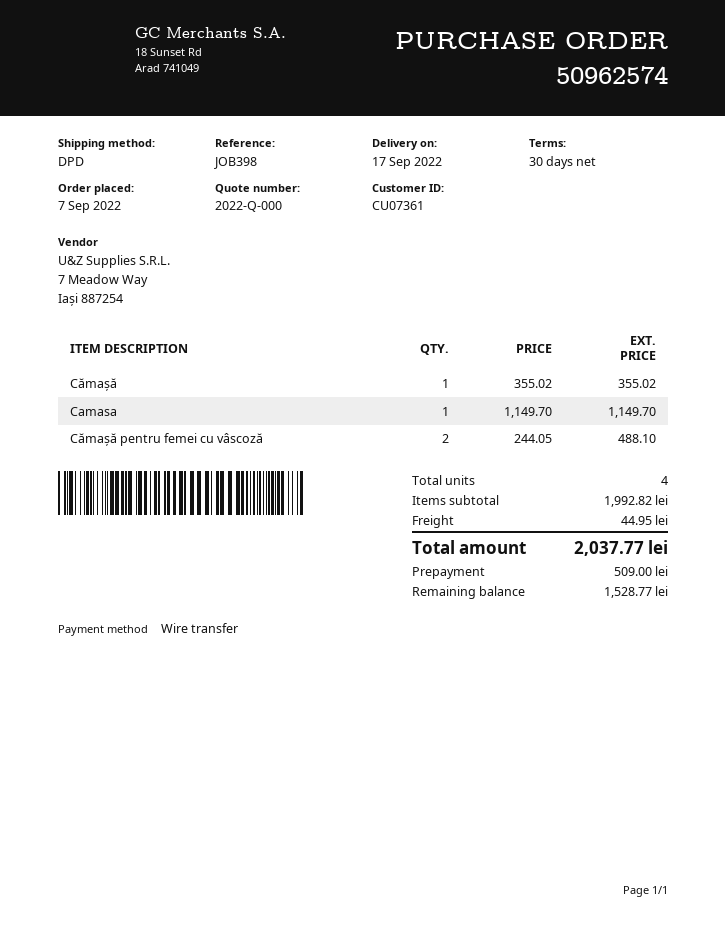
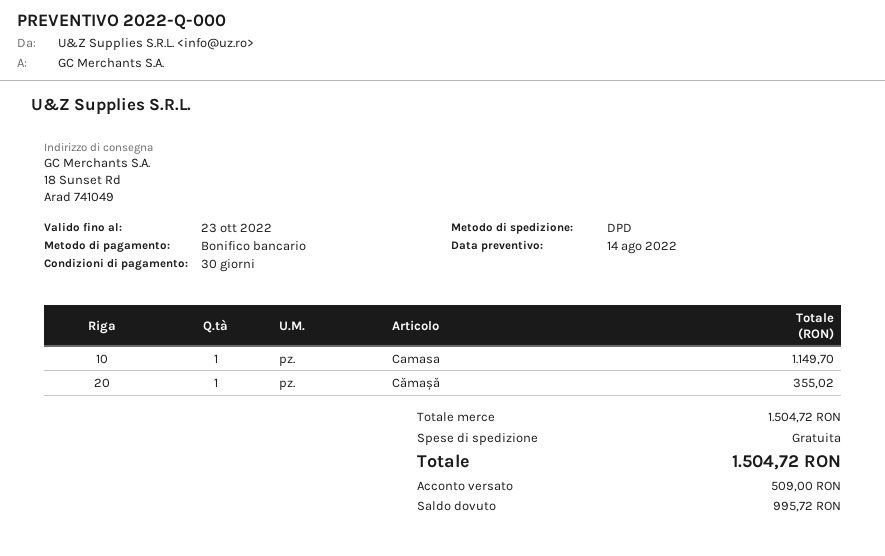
Cămașă pentru femei cu vâscoză: 2 for 488.10 -> none
subtotal: 1992.82 -> 1504.72
shipping: 44.95 -> 0.00
total: 2037.77 -> 1504.72
balance: 1528.77 -> 995.72

